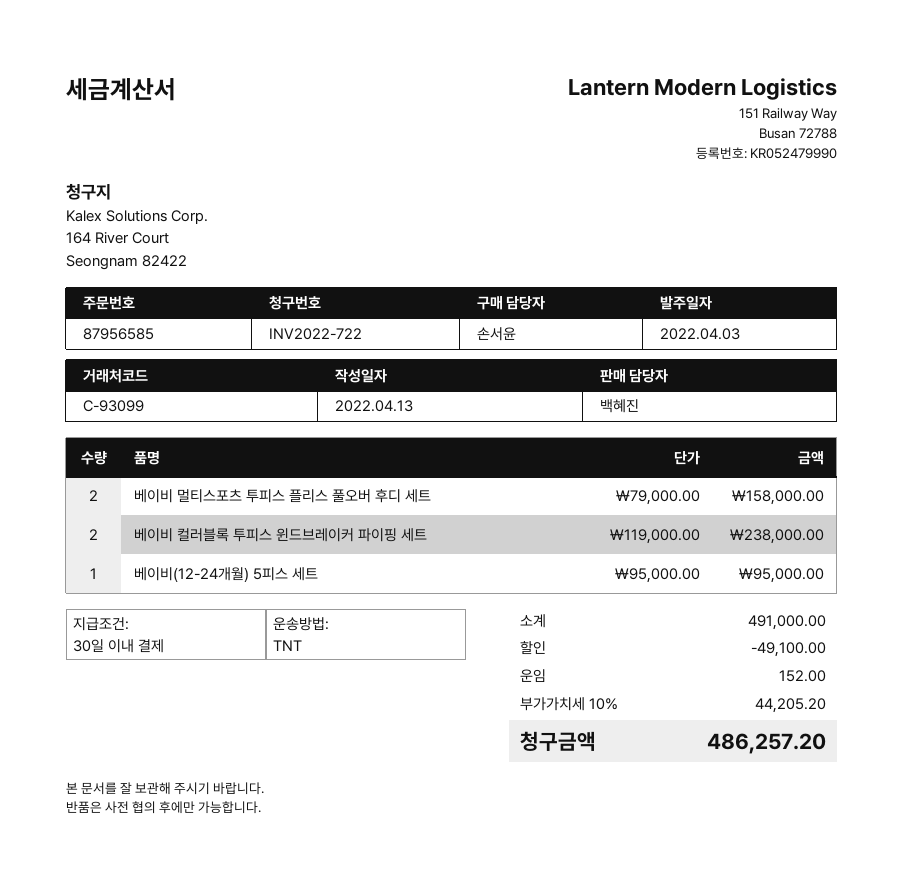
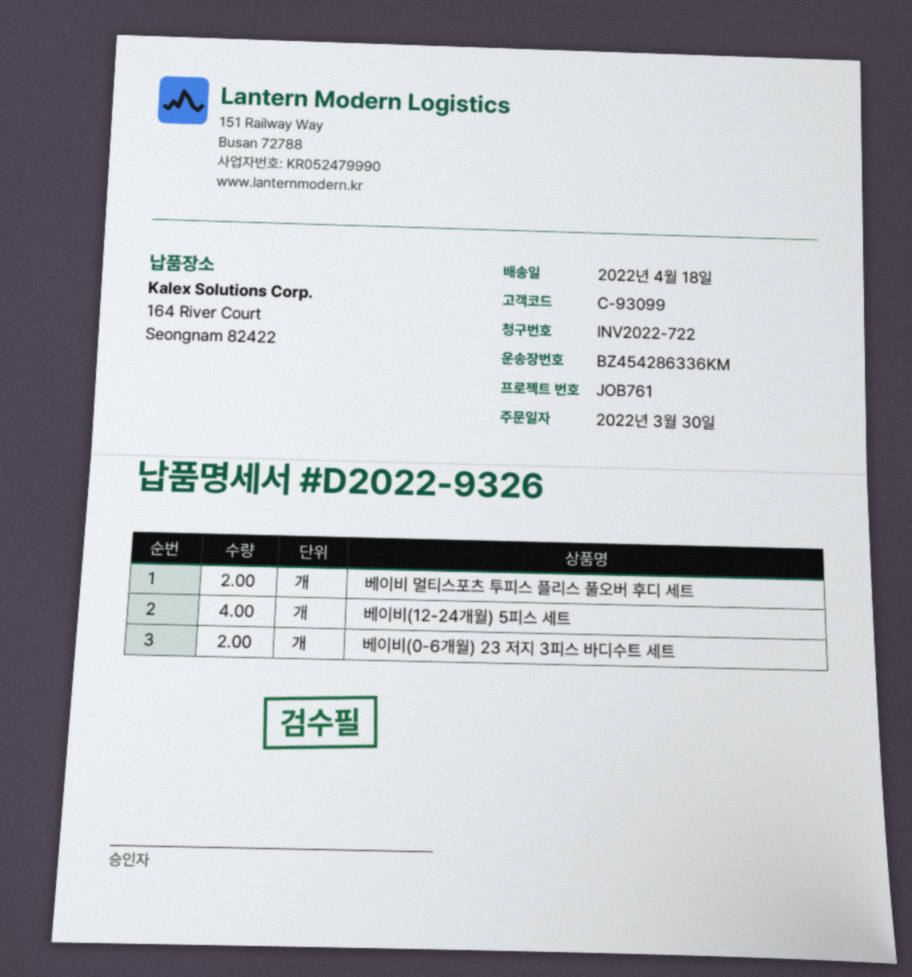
order date: 2022-04-03 -> 2022-03-30
베이비 컬러블록 투피스 윈드브레이커 파이핑 세트: 2 -> none
베이비(12-24개월) 5피스 세트: 1 -> 4
베이비(0-6개월) 23 저지 3피스 바디수트 세트: none -> 2

